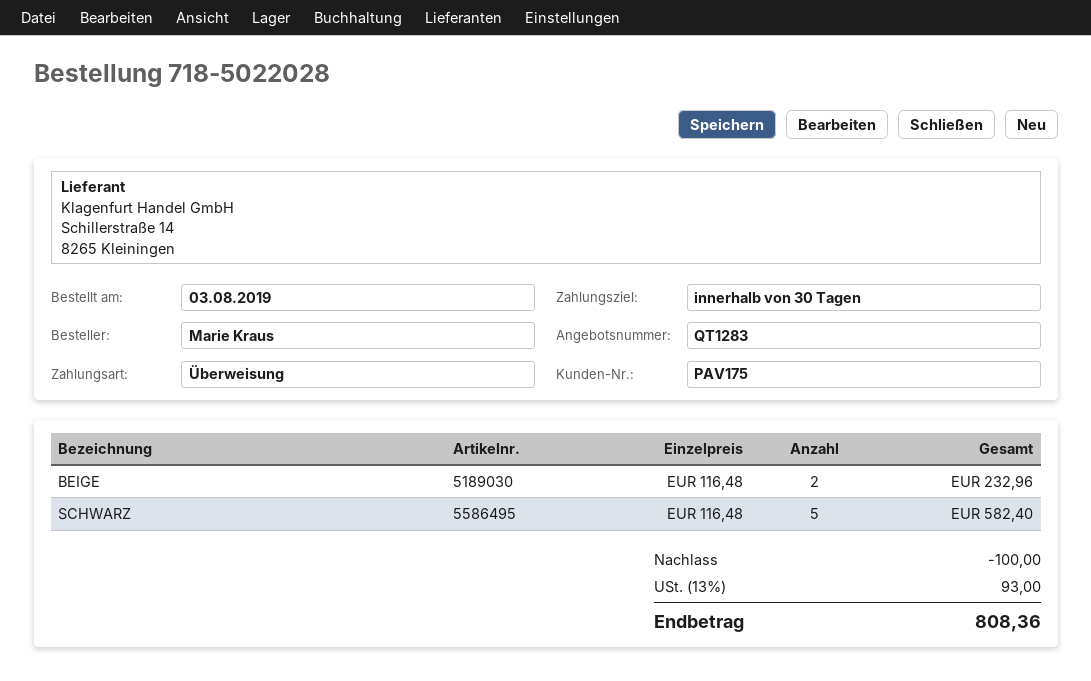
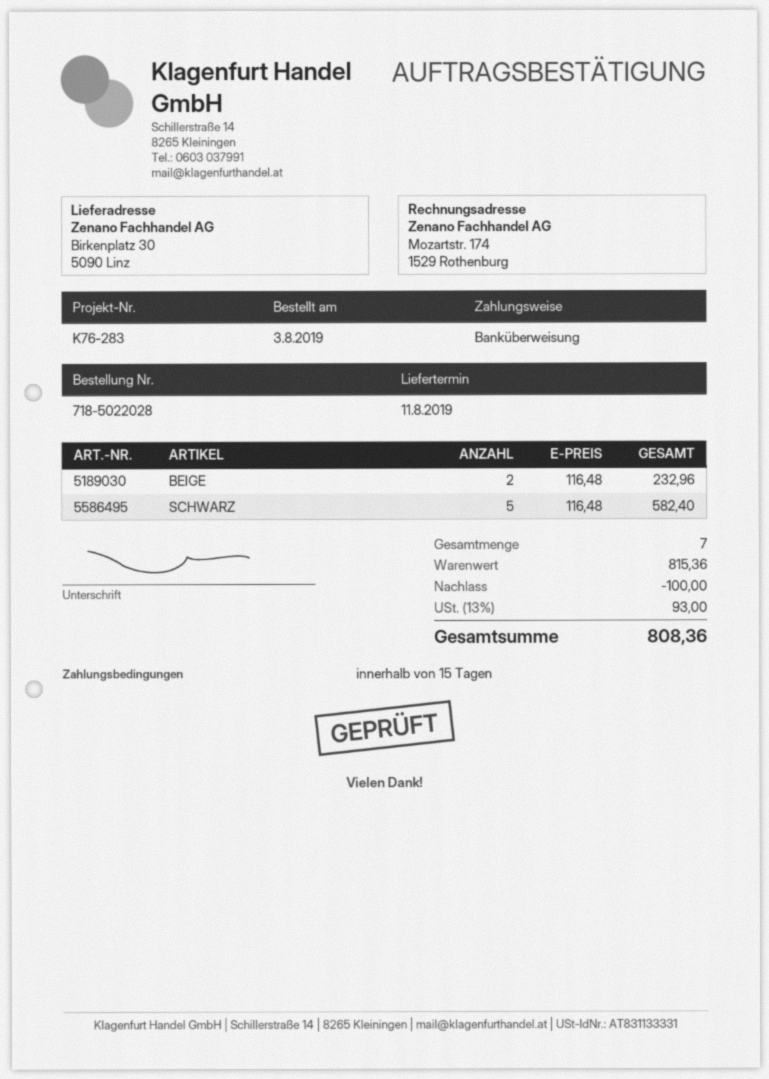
payment terms: 30 days -> 15 days

